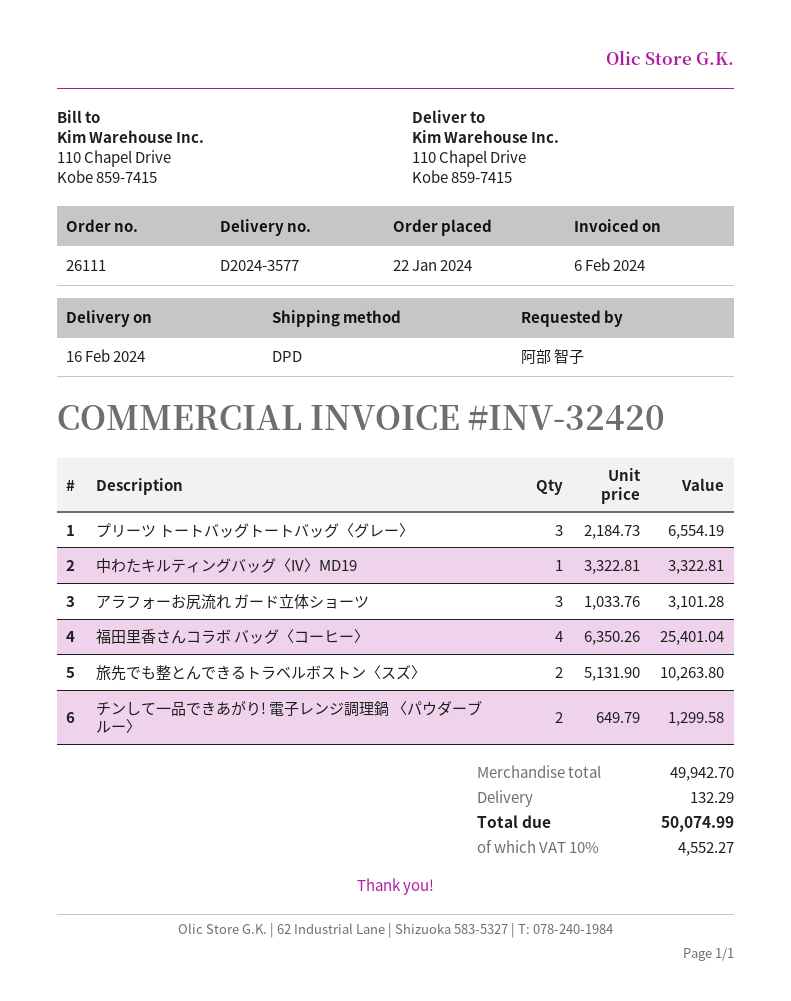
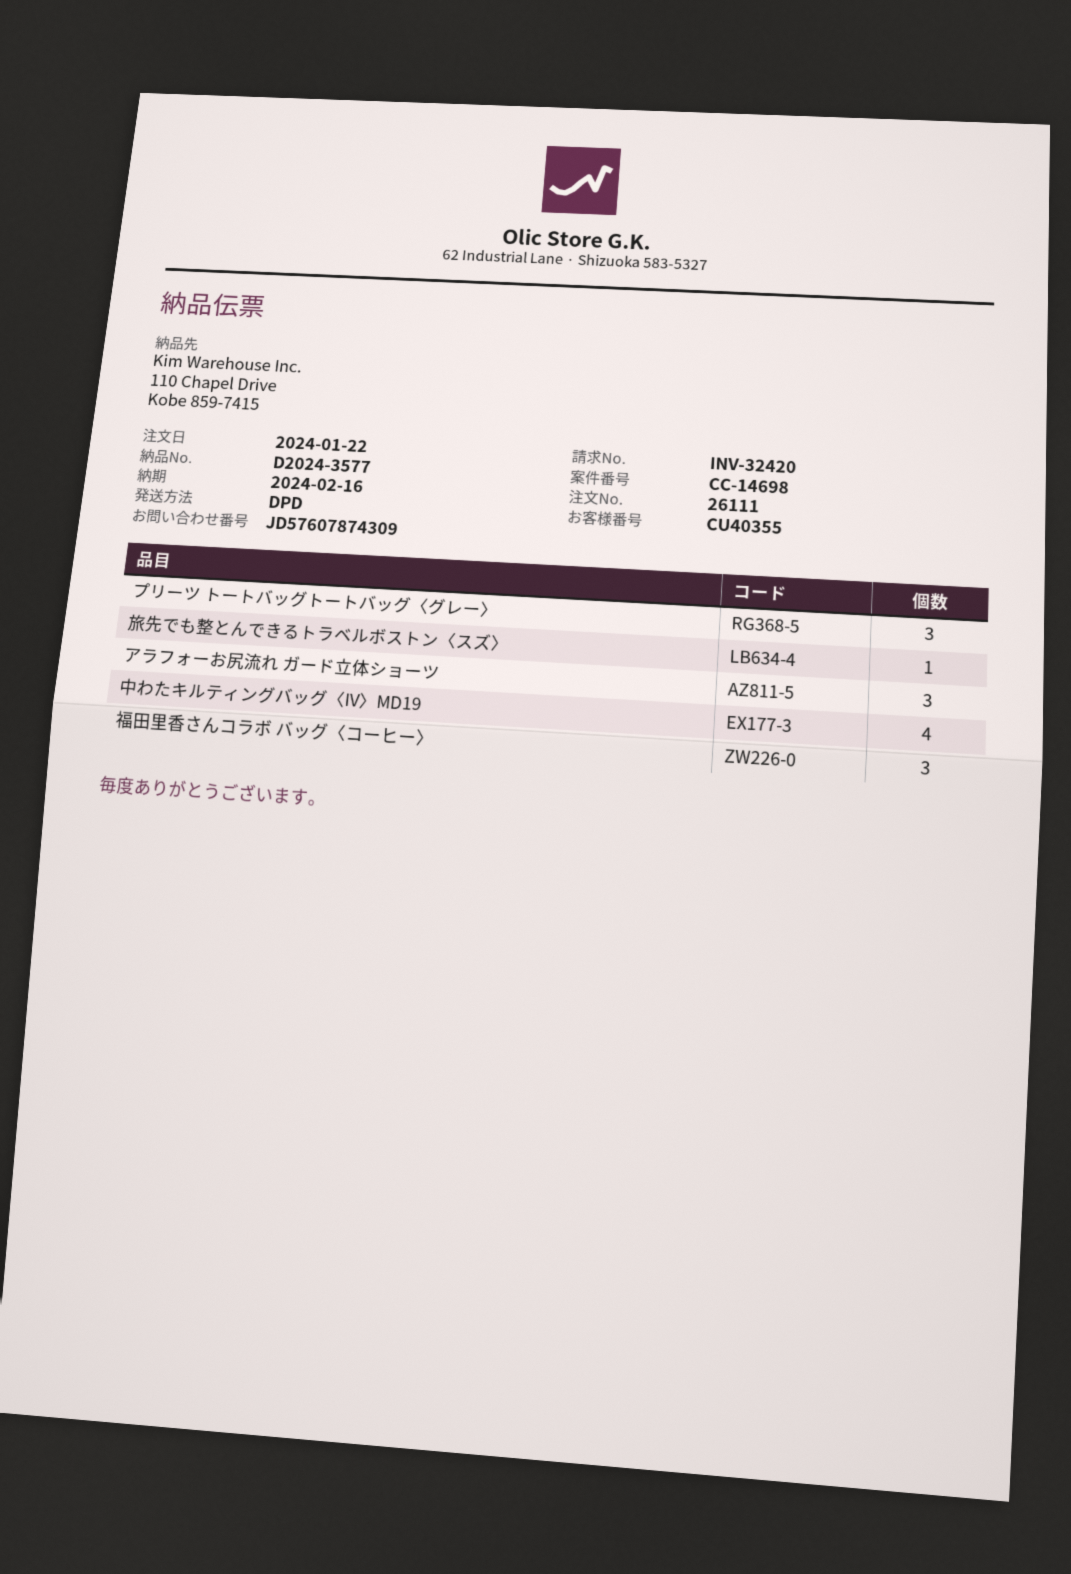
中わたキルティングバッグ〈IV〉MD19: 1 -> 4
福田里香さんコラボ バッグ〈コーヒー〉: 4 -> 3
旅先でも整とんできるトラベルボストン〈スズ〉: 2 -> 1
チンして一品できあがり! 電子レンジ調理鍋 〈パウダーブルー〉: 2 -> none

